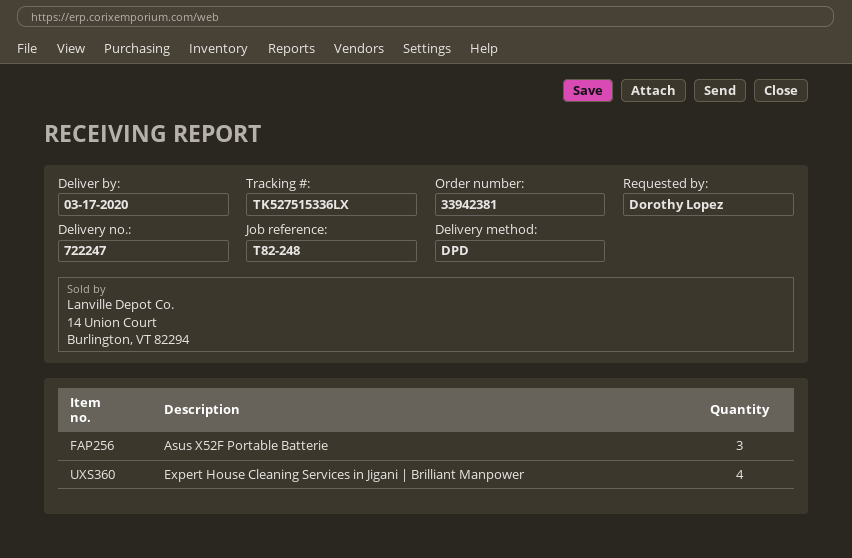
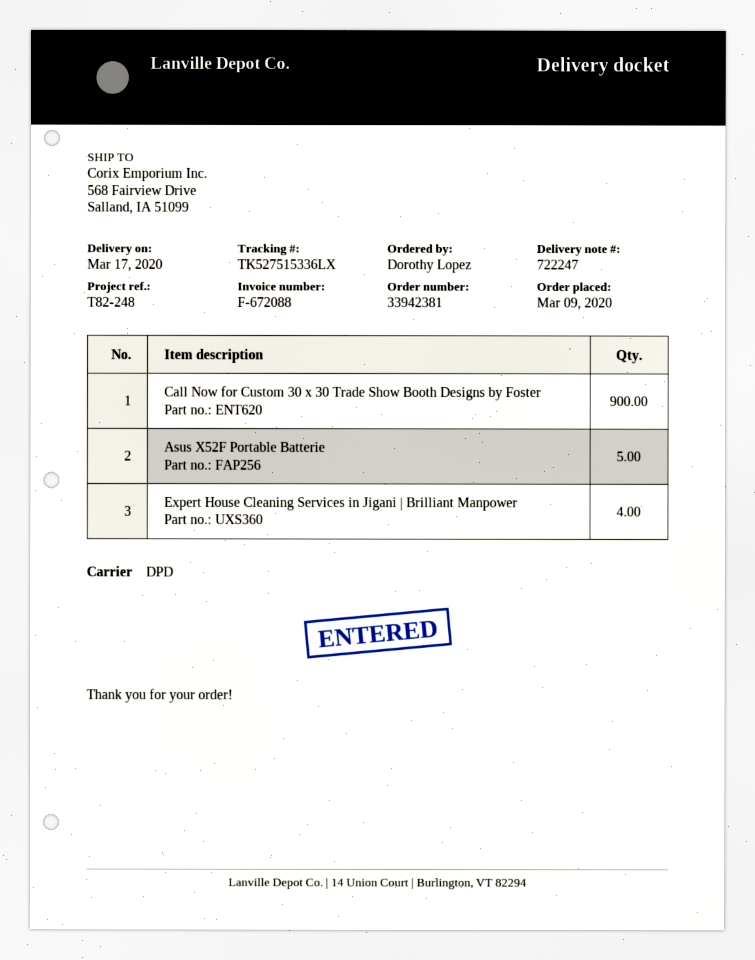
Asus X52F Portable Batterie: 3 -> 5
Call Now for Custom 30 x 30 Trade Show Booth Designs by Foster: none -> 900

